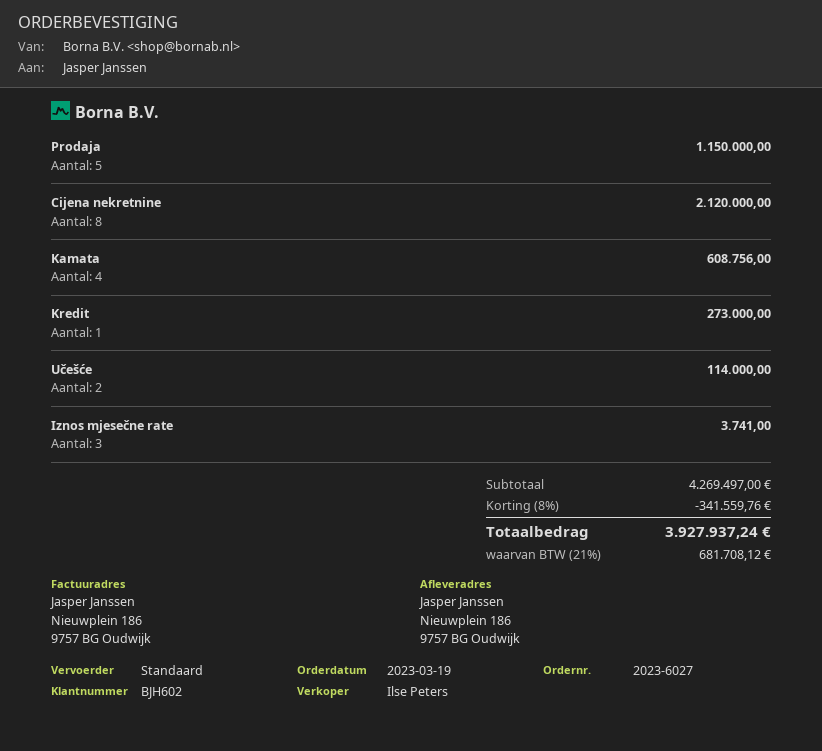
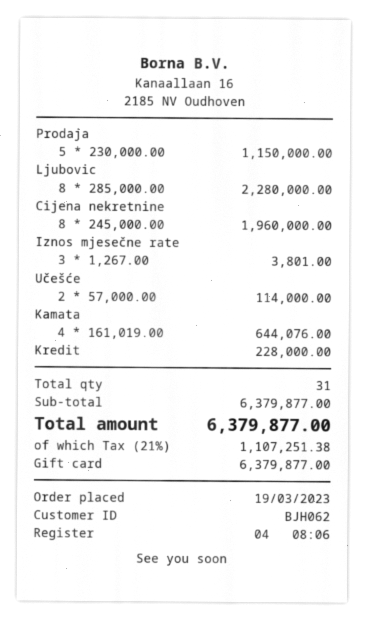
customer number: BJH602 -> BJH062
Cijena nekretnine: 8 for 2120000.00 -> 8 for 1960000.00
Kamata: 4 for 608756.00 -> 4 for 644076.00
Kredit: 1 for 273000.00 -> 1 for 228000.00
Iznos mjesečne rate: 3 for 3741.00 -> 3 for 3801.00
Ljubovic: none -> 8 for 2280000.00
subtotal: 4269497.00 -> 6379877.00
discount: 8% = 341559.76 -> none
tax: 21% = 681708.12 -> 21% = 1107251.38
total: 3927937.24 -> 6379877.00

